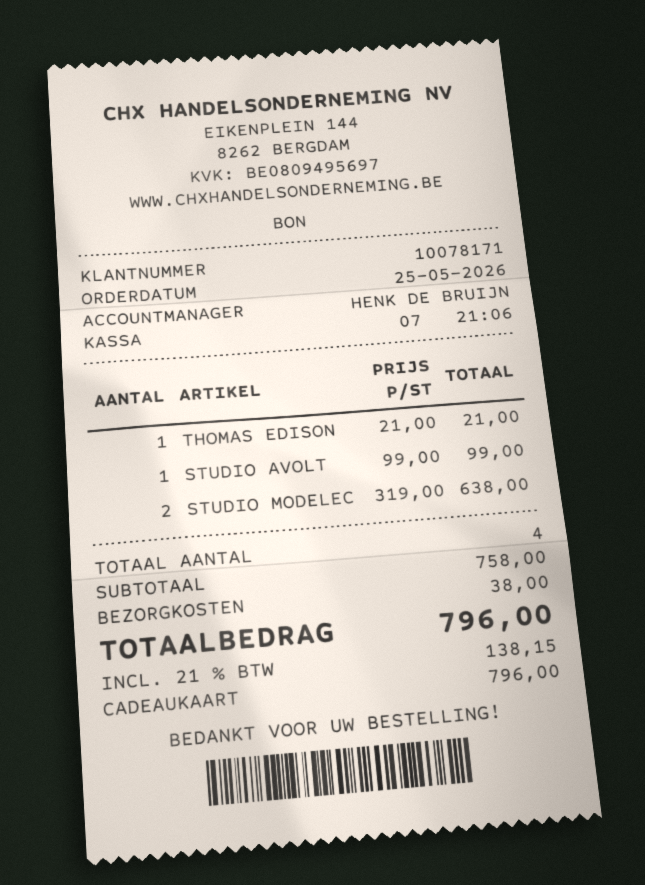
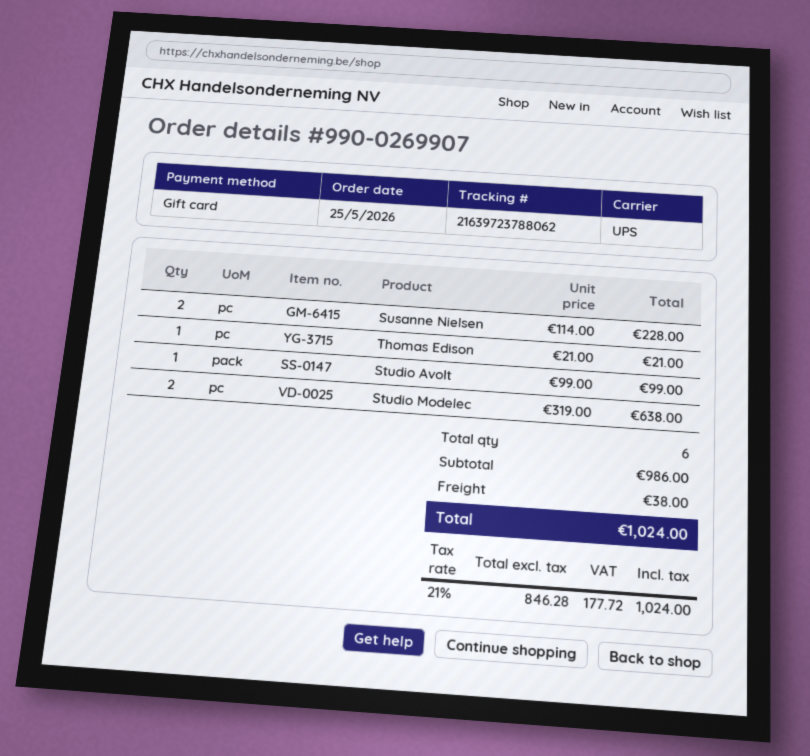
Susanne Nielsen: none -> 2 x 114.00 = 228.00
total quantity: 4 -> 6
subtotal: 758.00 -> 986.00
tax: 21% = 138.15 -> 21% = 177.72
total: 796.00 -> 1024.00

